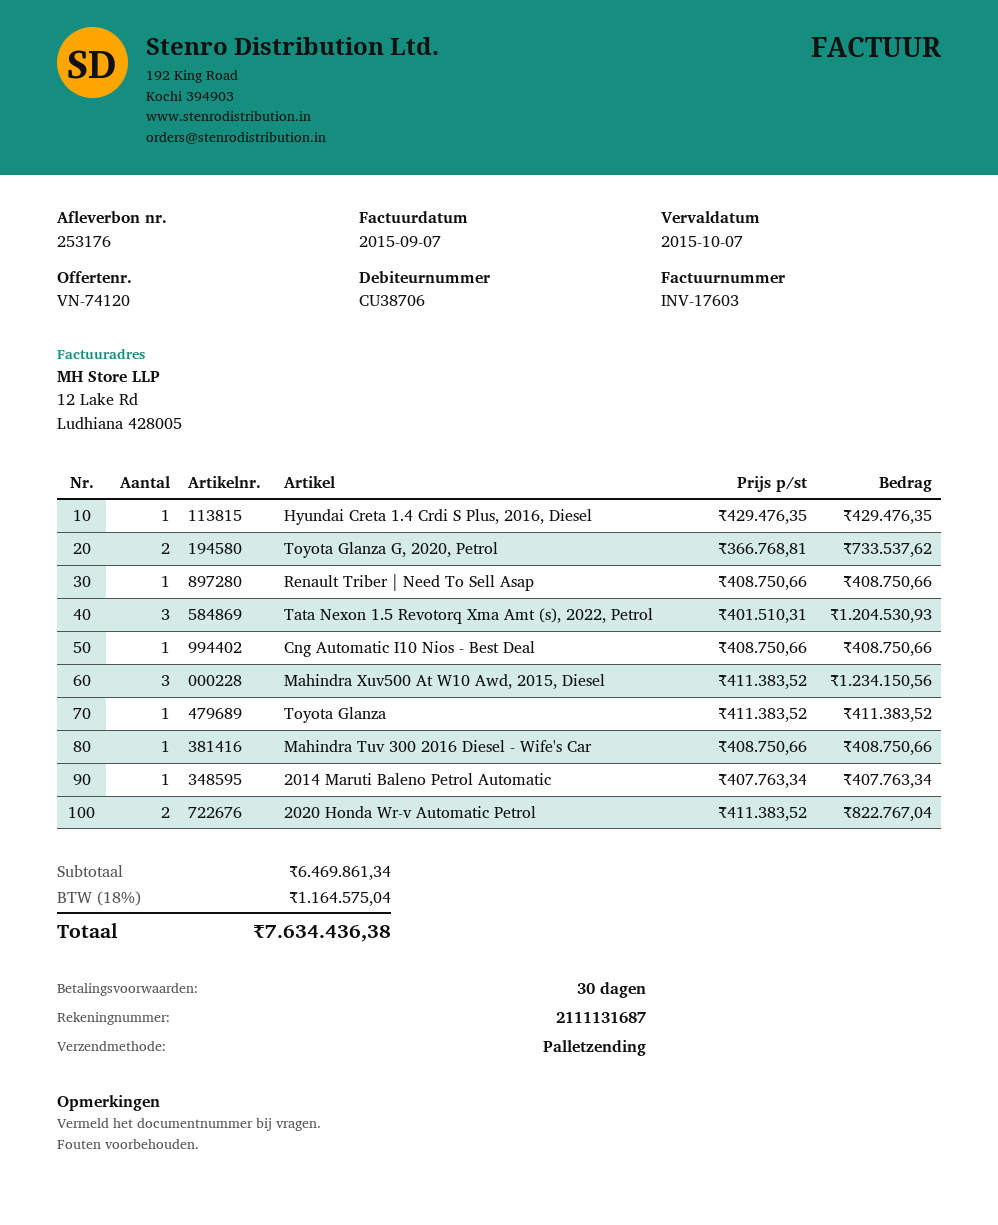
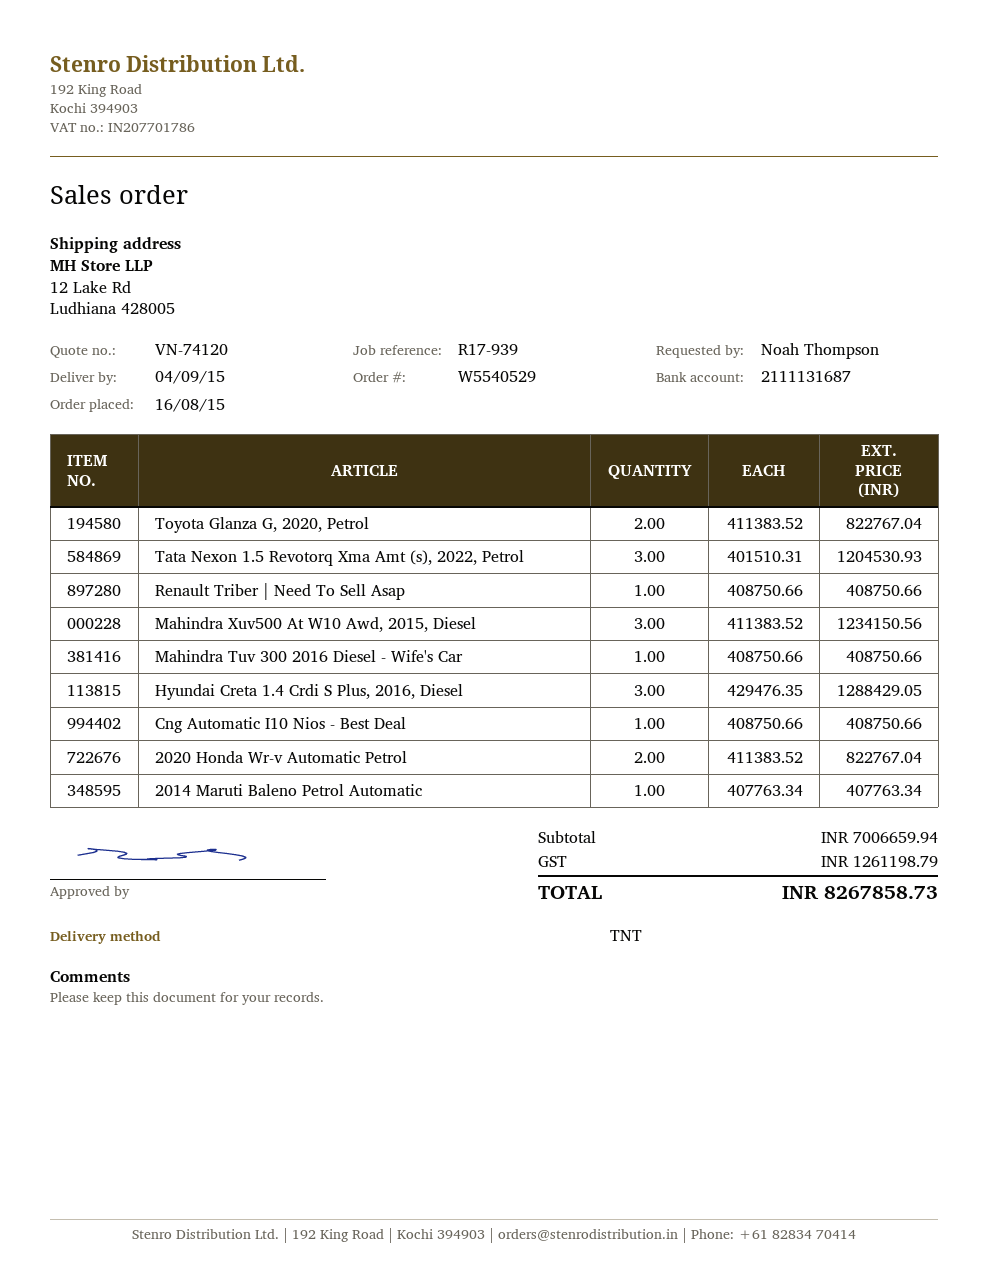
shipping method: pallet freight -> TNT
Hyundai Creta 1.4 Crdi S Plus, 2016, Diesel: 1 x 429476.35 = 429476.35 -> 3 x 429476.35 = 1288429.05
Toyota Glanza G, 2020, Petrol: 2 x 366768.81 = 733537.62 -> 2 x 411383.52 = 822767.04
Toyota Glanza: 1 x 411383.52 = 411383.52 -> none
subtotal: 6469861.34 -> 7006659.94
tax: 1164575.04 -> 1261198.79
total: 7634436.38 -> 8267858.73

